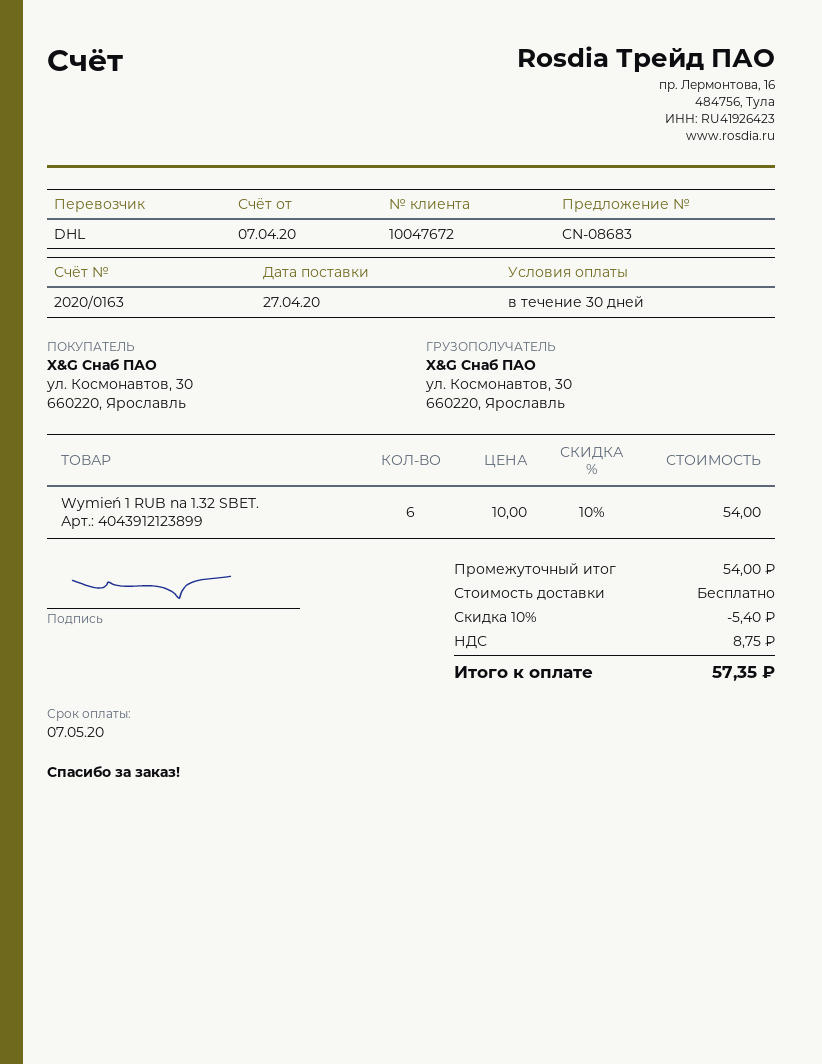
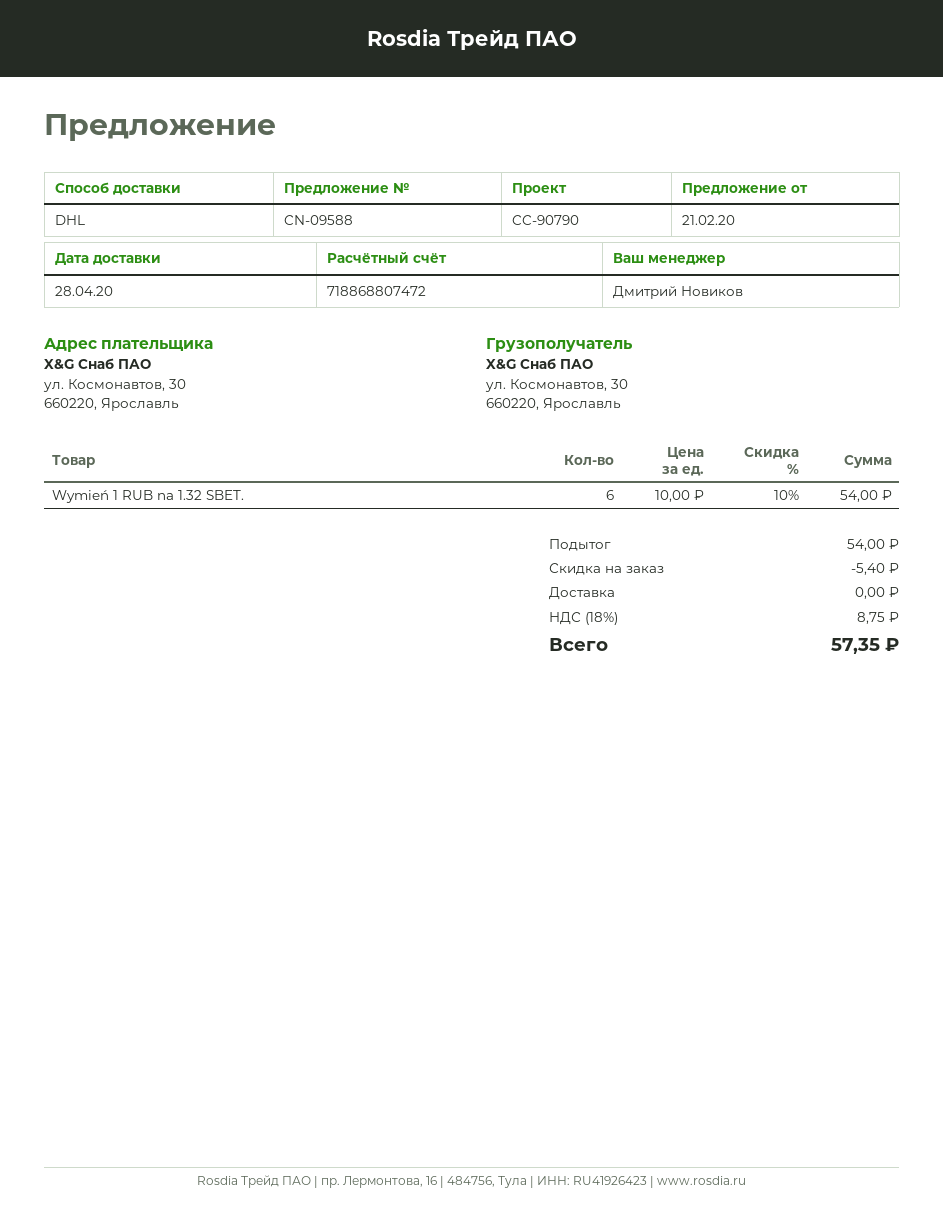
quote number: CN-08683 -> CN-09588
delivery date: 2020-04-27 -> 2020-04-28

